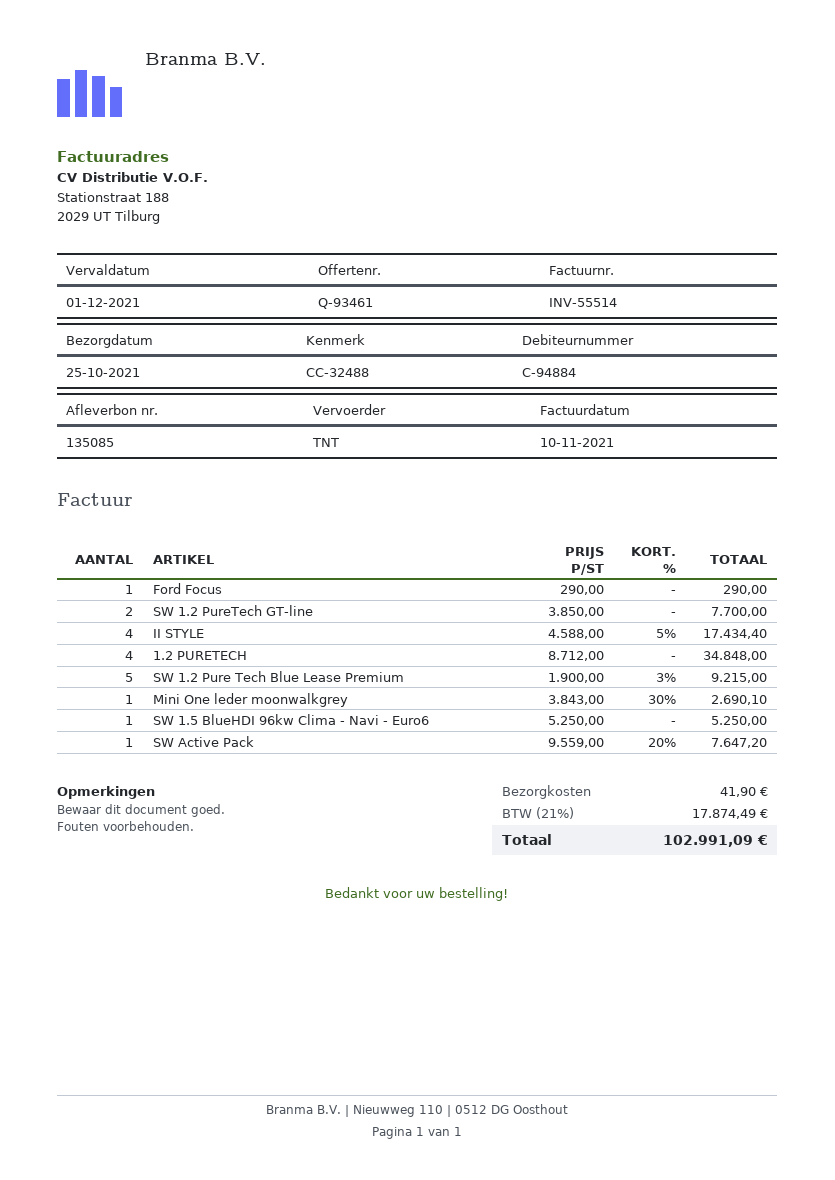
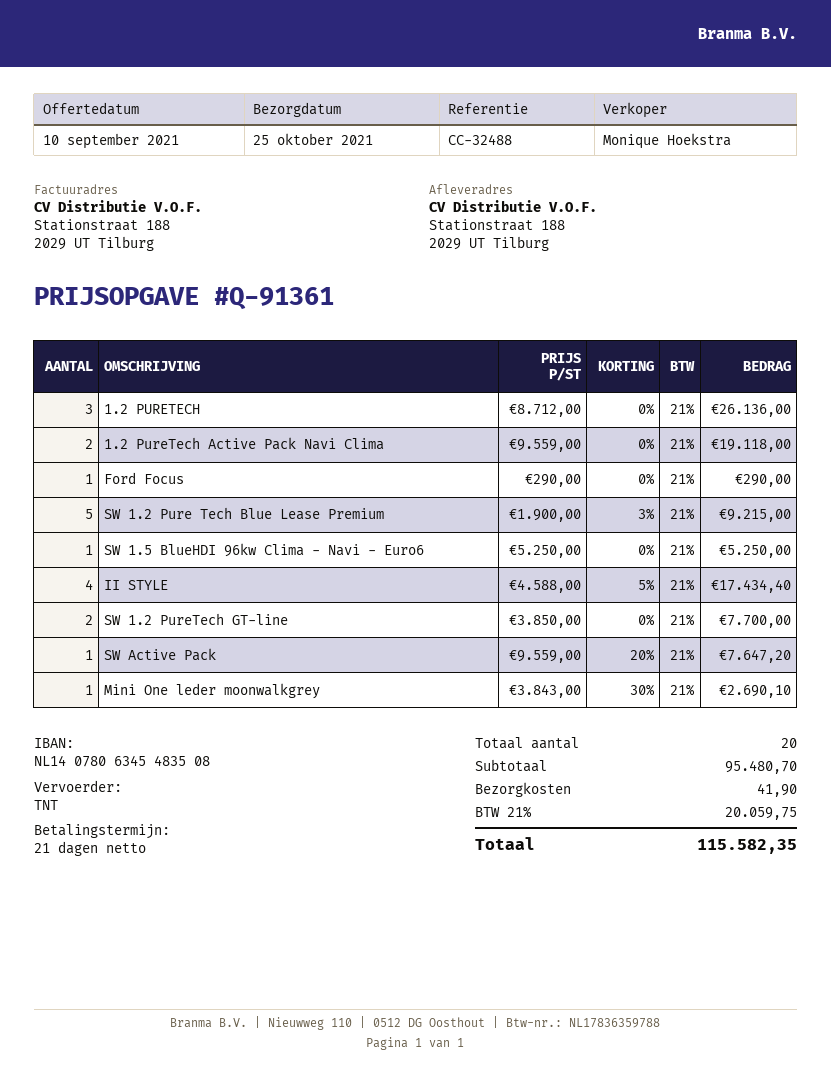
quote number: Q-93461 -> Q-91361
1.2 PURETECH: 4 x 8712.00 = 34848.00 -> 3 x 8712.00 = 26136.00
1.2 PureTech Active Pack Navi Clima: none -> 2 x 9559.00 = 19118.00
tax: 21% = 17874.49 -> 21% = 20059.75
total: 102991.09 -> 115582.35

